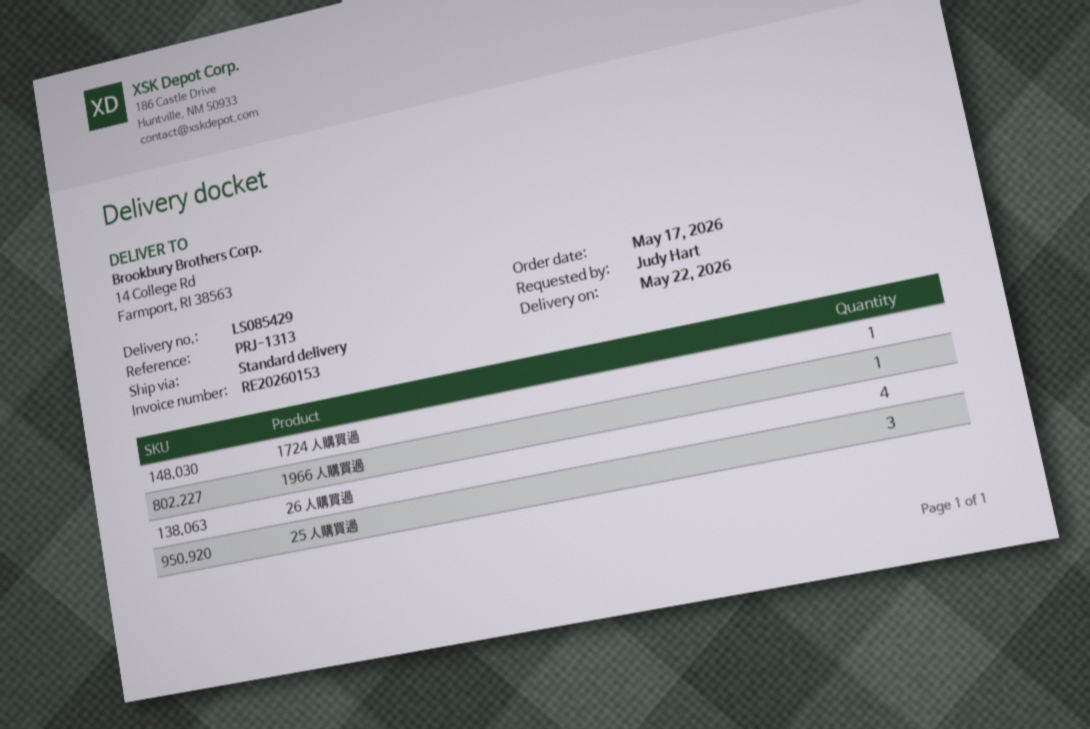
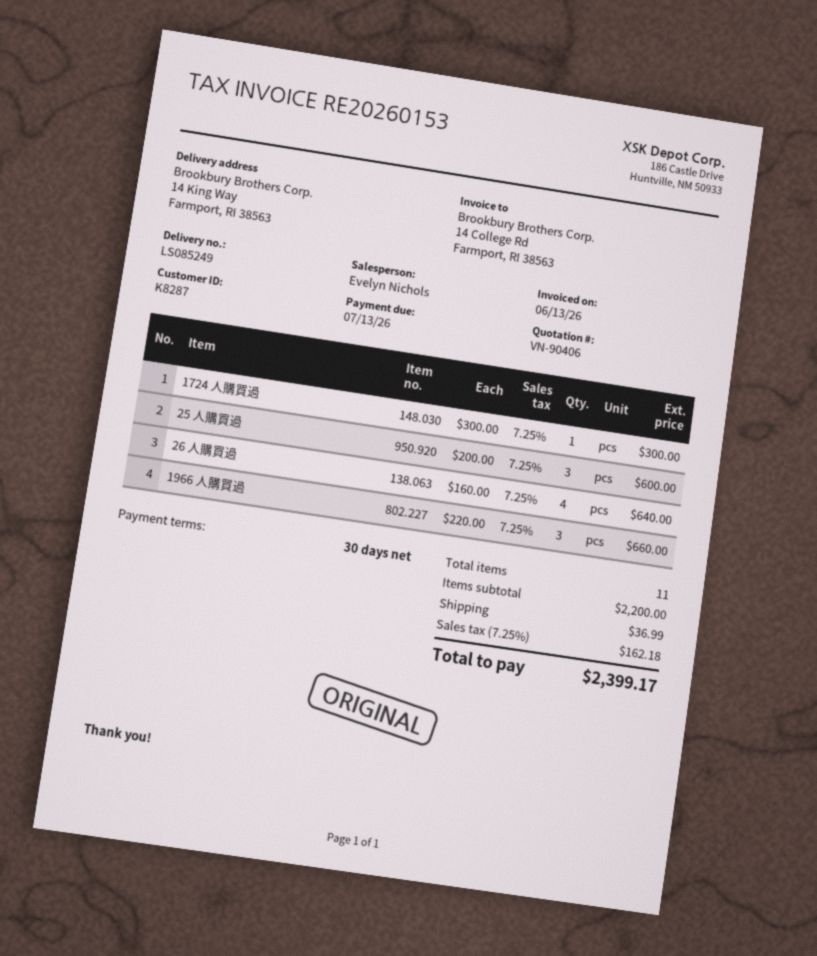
delivery note number: LS085429 -> LS085249
ship to: 14 College Rd, Farmport, RI 38563 -> 14 King Way, Farmport, RI 38563
1966 人購買過: 1 -> 3

